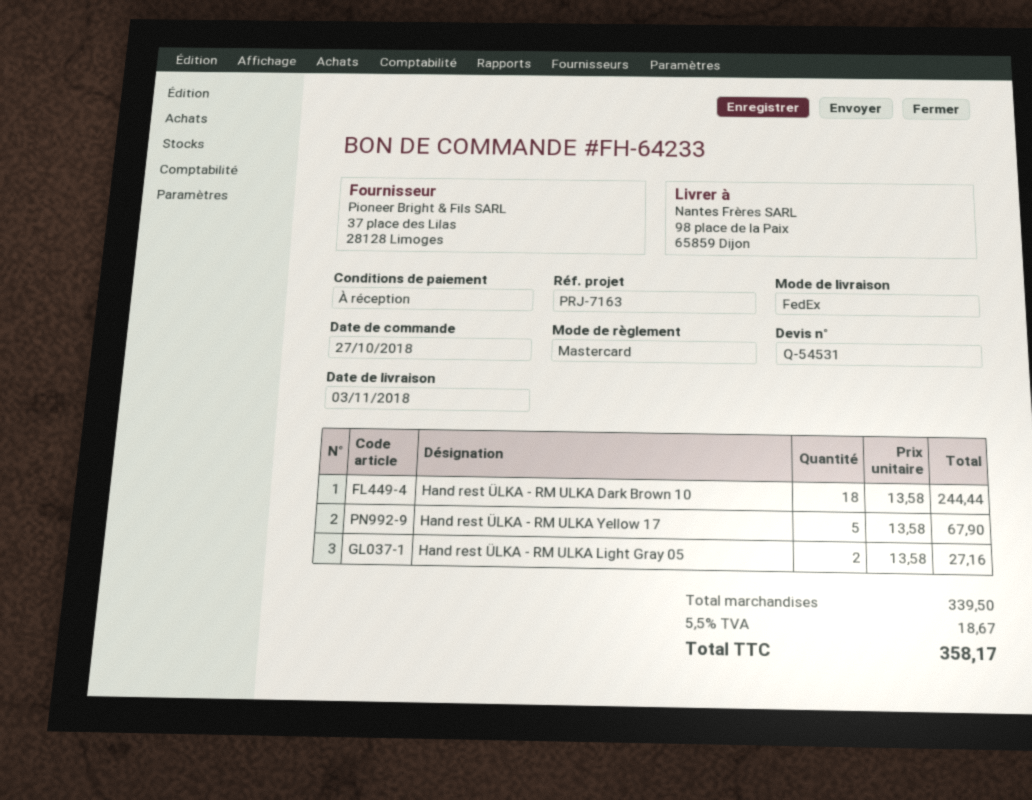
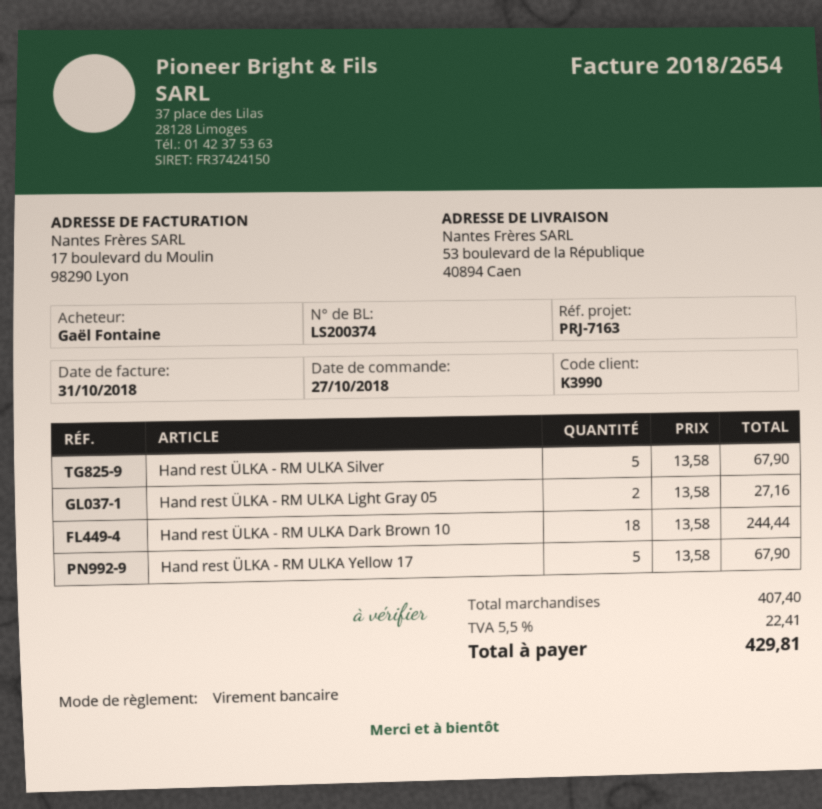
payment method: Mastercard -> bank transfer
ship to: 98 place de la Paix, 65859 Dijon -> 53 boulevard de la République, 40894 Caen
Hand rest ÜLKA - RM ULKA Silver: none -> 5 x 13.58 = 67.90
subtotal: 339.50 -> 407.40
tax: 5.5% = 18.67 -> 5.5% = 22.41
total: 358.17 -> 429.81

